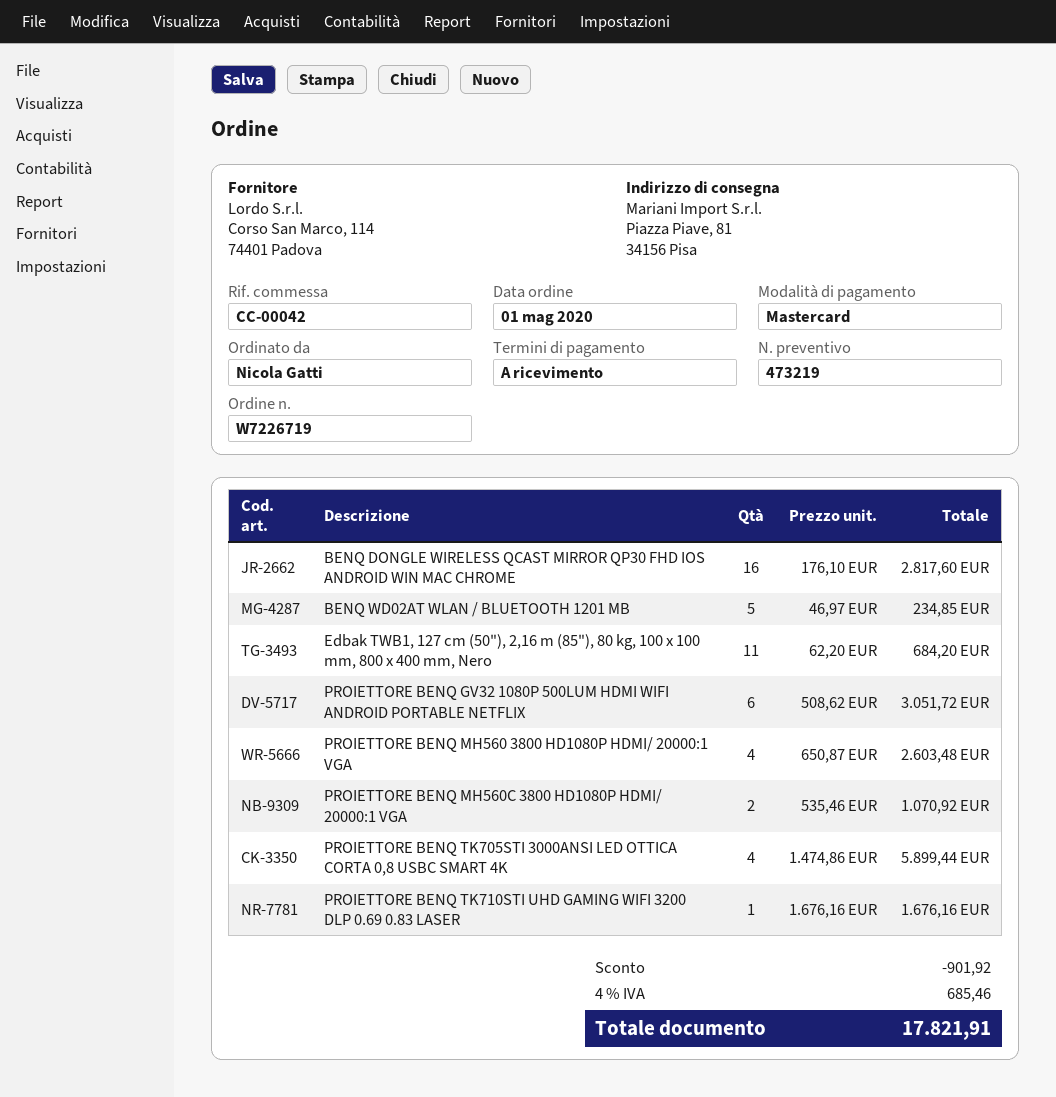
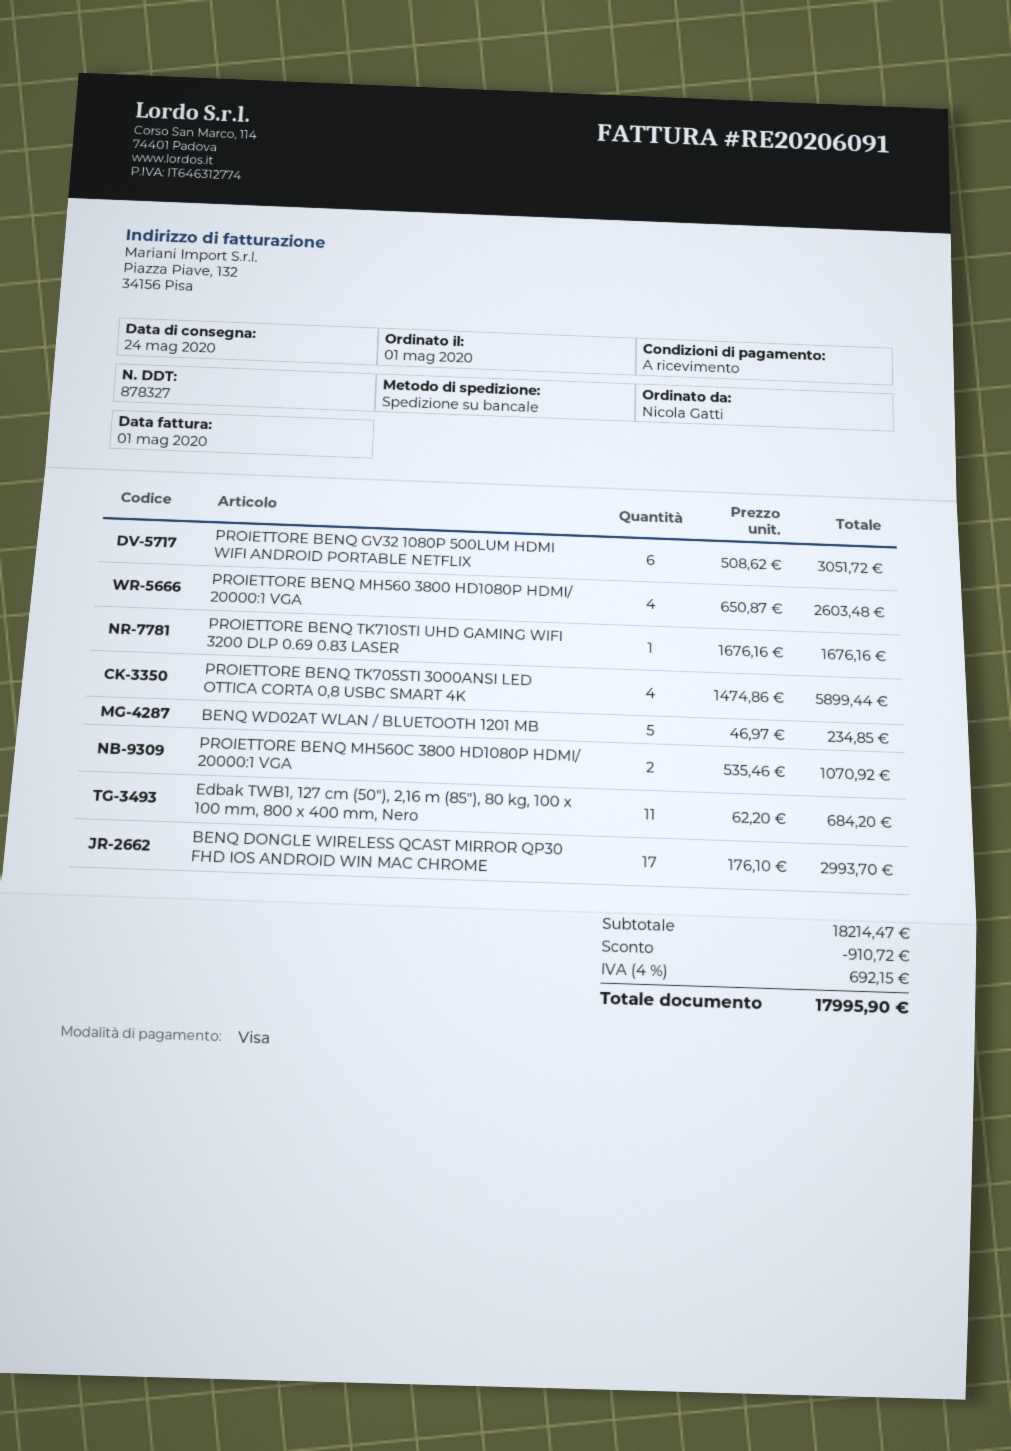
payment method: Mastercard -> Visa
BENQ DONGLE WIRELESS QCAST MIRROR QP30 FHD IOS ANDROID WIN MAC CHROME: 16 x 176.10 = 2817.60 -> 17 x 176.10 = 2993.70
discount: 901.92 -> 910.72
tax: 4% = 685.46 -> 4% = 692.15
total: 17821.91 -> 17995.90

